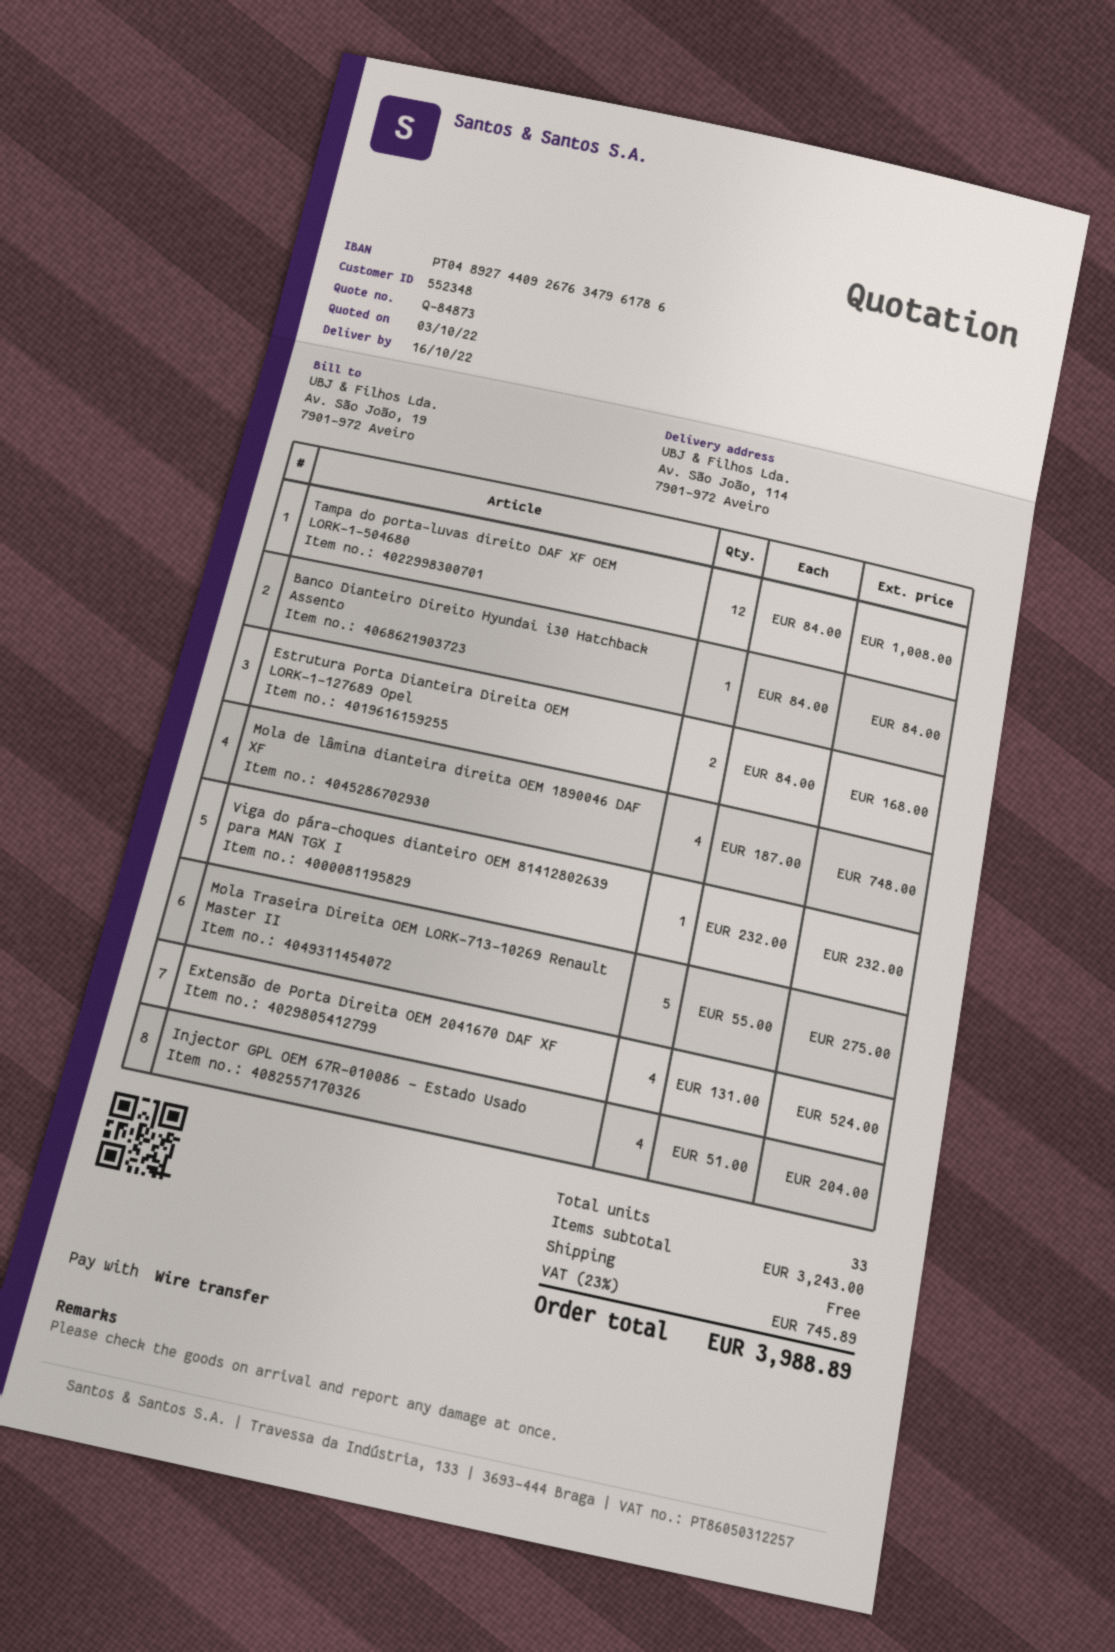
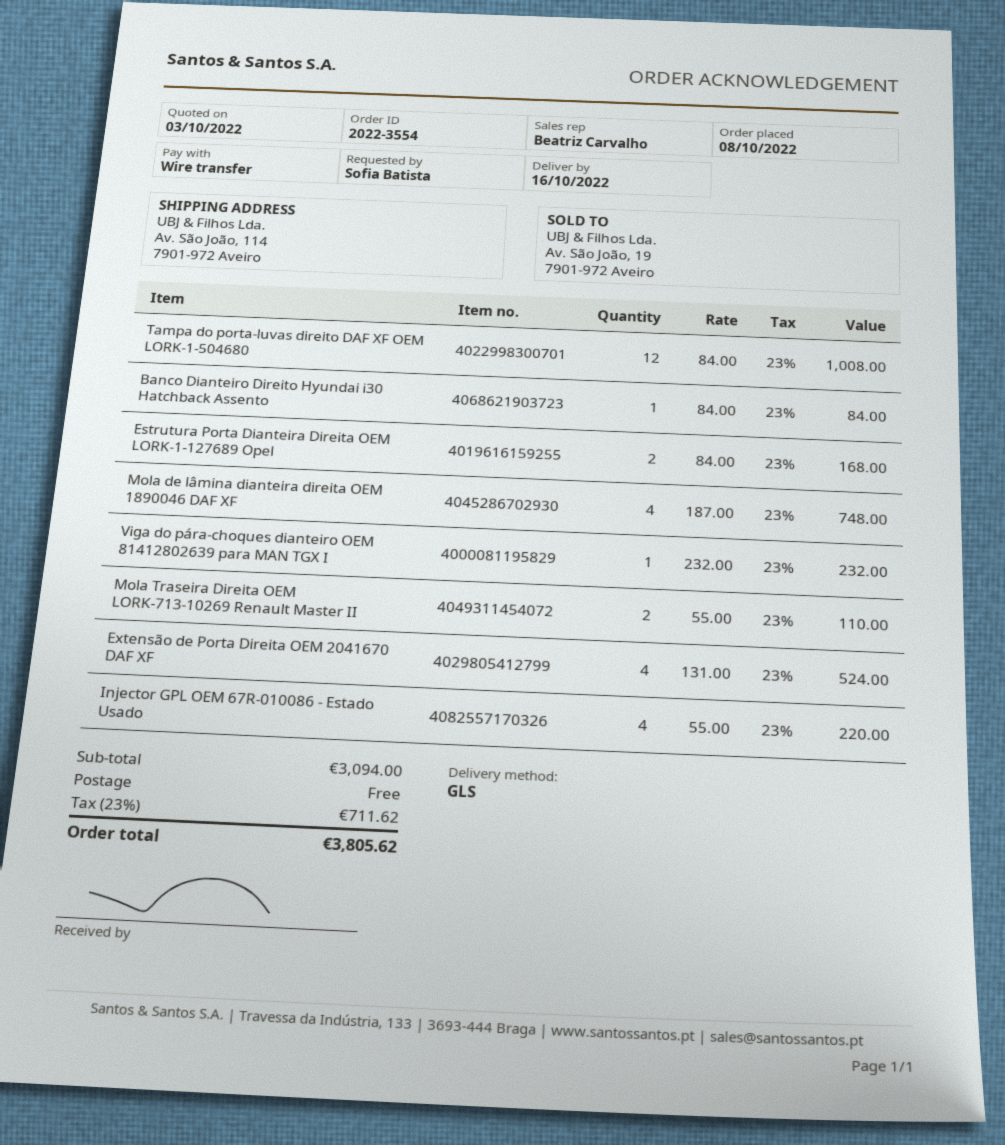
Mola Traseira Direita OEM LORK-713-10269 Renault Master II: 5 x 55.00 = 275.00 -> 2 x 55.00 = 110.00
Injector GPL OEM 67R-010086 - Estado Usado: 4 x 51.00 = 204.00 -> 4 x 55.00 = 220.00
subtotal: 3243.00 -> 3094.00
tax: 23% = 745.89 -> 23% = 711.62
total: 3988.89 -> 3805.62

